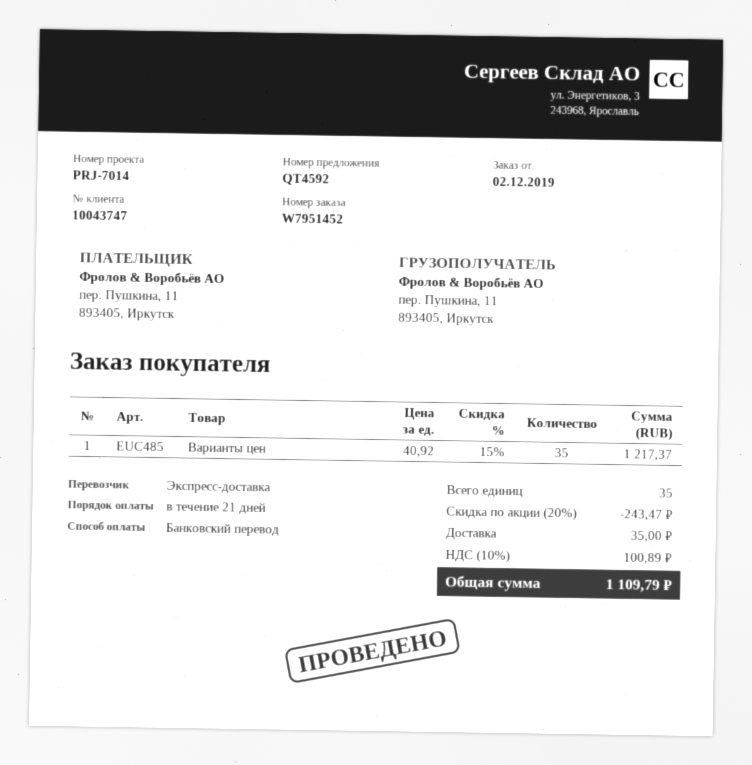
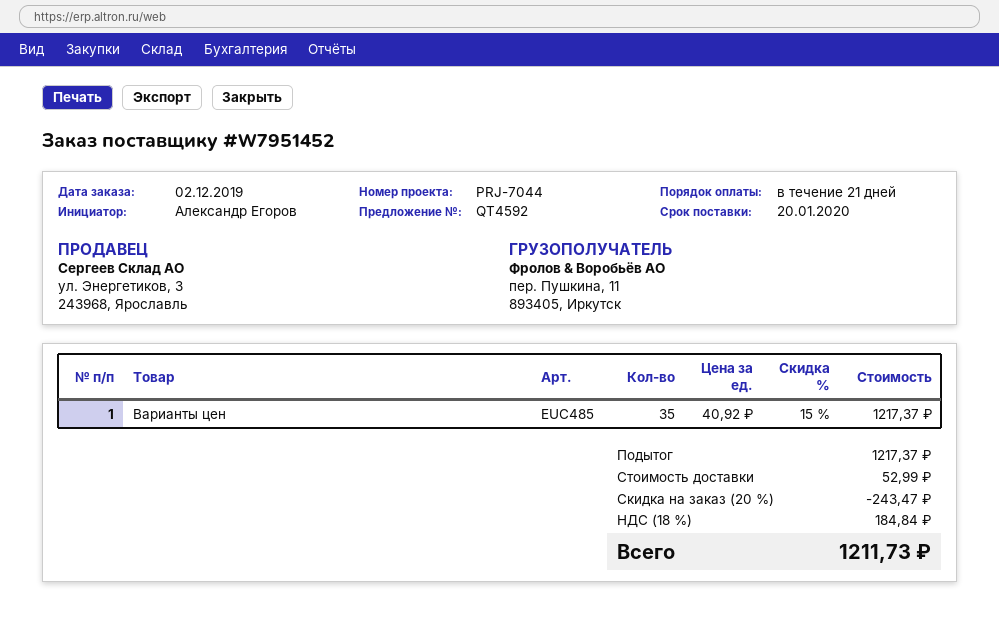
reference: PRJ-7014 -> PRJ-7044
shipping: 35.00 -> 52.99
tax: 10% = 100.89 -> 18% = 184.84
total: 1109.79 -> 1211.73

